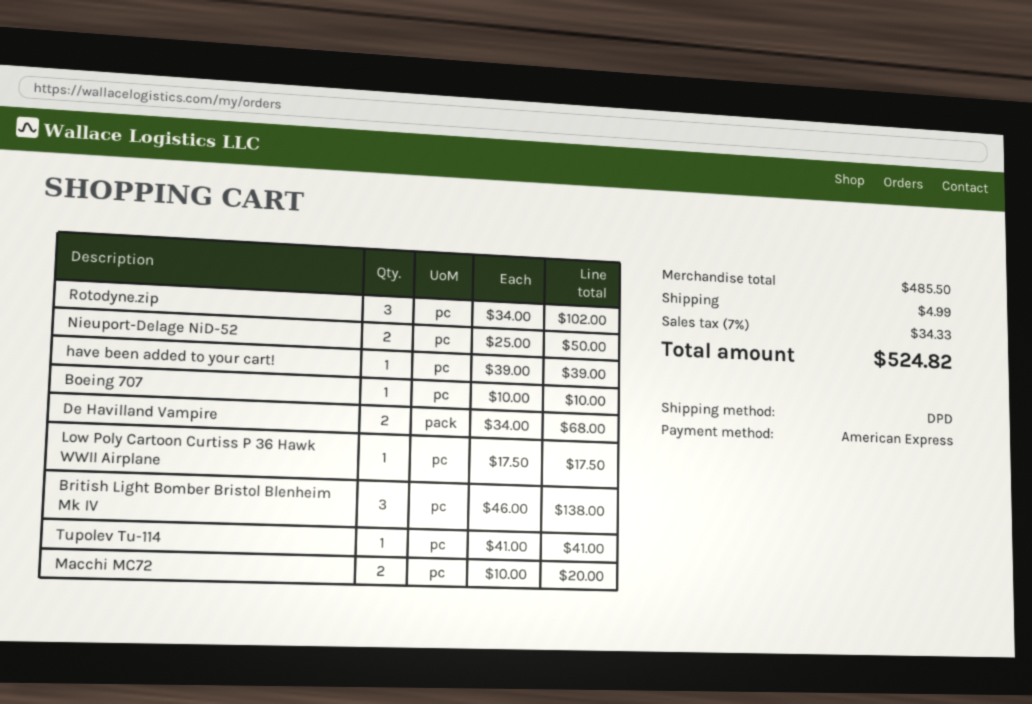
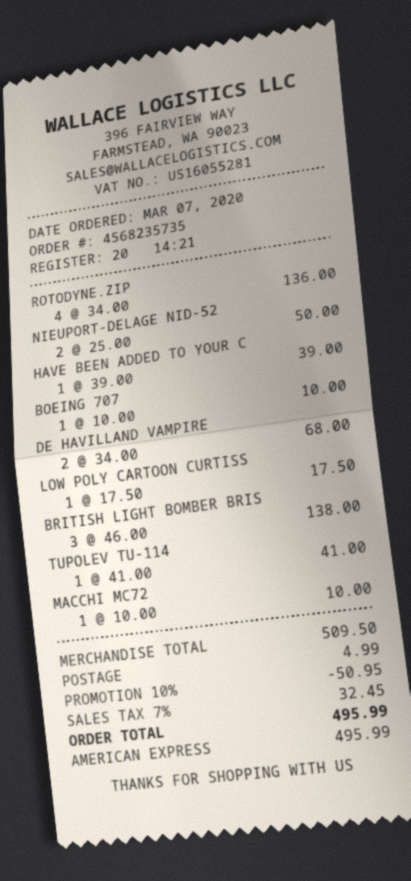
Rotodyne.zip: 3 x 34.00 = 102.00 -> 4 x 34.00 = 136.00
Macchi MC72: 2 x 10.00 = 20.00 -> 1 x 10.00 = 10.00
subtotal: 485.50 -> 509.50
discount: none -> 10% = 50.95
tax: 7% = 34.33 -> 7% = 32.45
total: 524.82 -> 495.99

